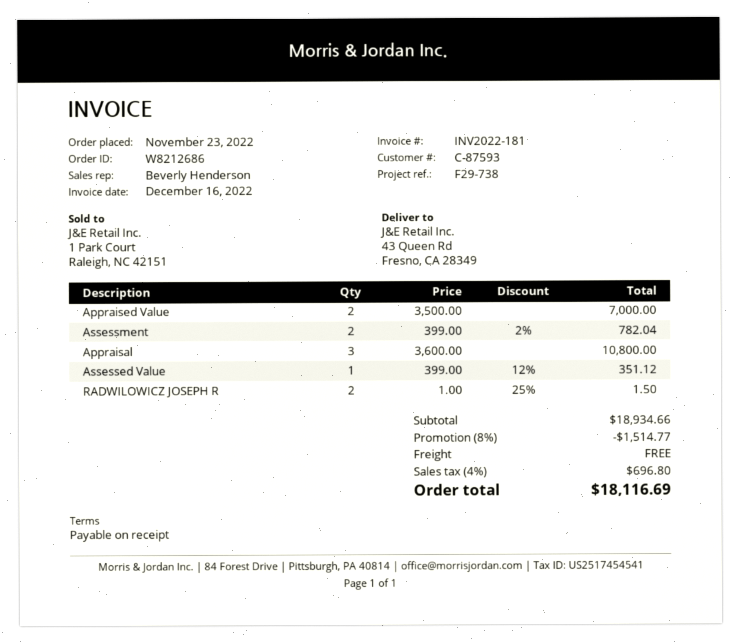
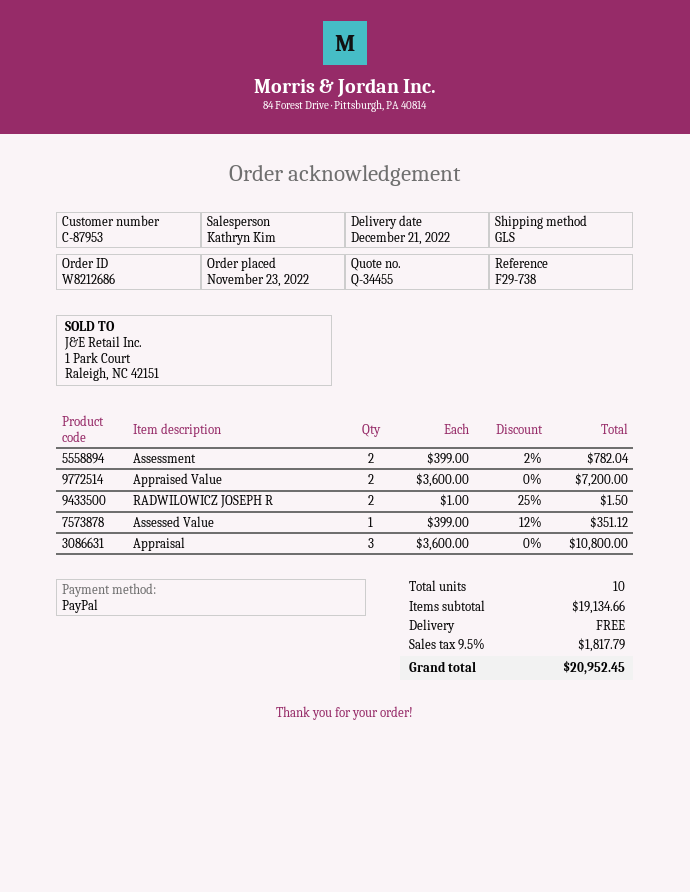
customer number: C-87593 -> C-87953
sales rep: Beverly Henderson -> Kathryn Kim
Appraised Value: 2 x 3500.00 = 7000.00 -> 2 x 3600.00 = 7200.00
subtotal: 18934.66 -> 19134.66
discount: 8% = 1514.77 -> none
tax: 4% = 696.80 -> 9.5% = 1817.79
total: 18116.69 -> 20952.45

